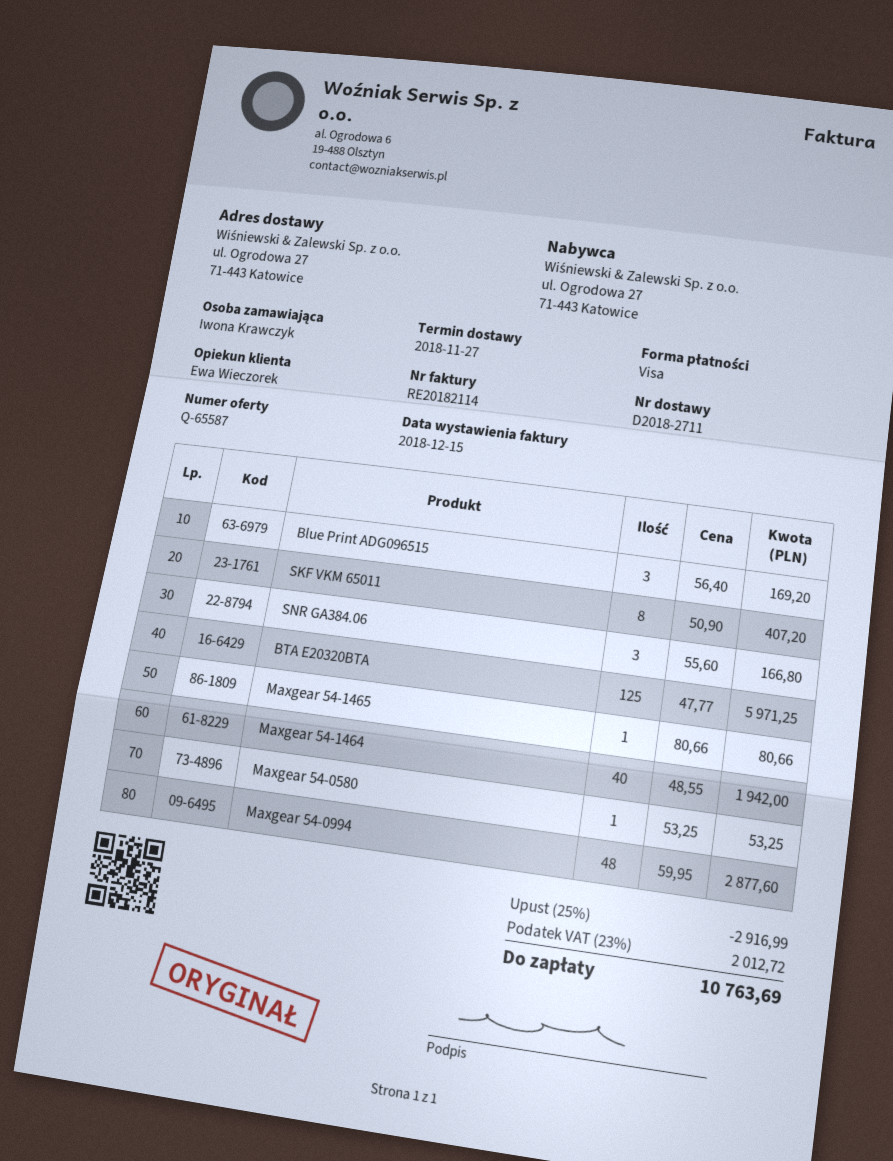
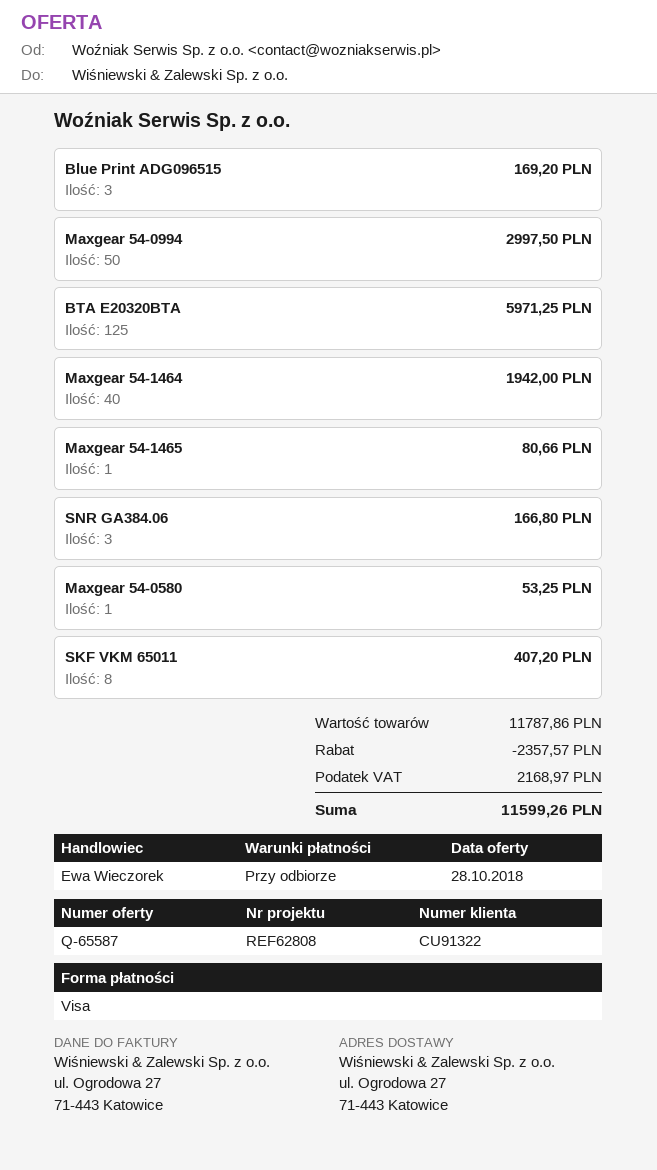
Maxgear 54-0994: 48 for 2877.60 -> 50 for 2997.50
discount: 2916.99 -> 2357.57
tax: 2012.72 -> 2168.97
total: 10763.69 -> 11599.26

